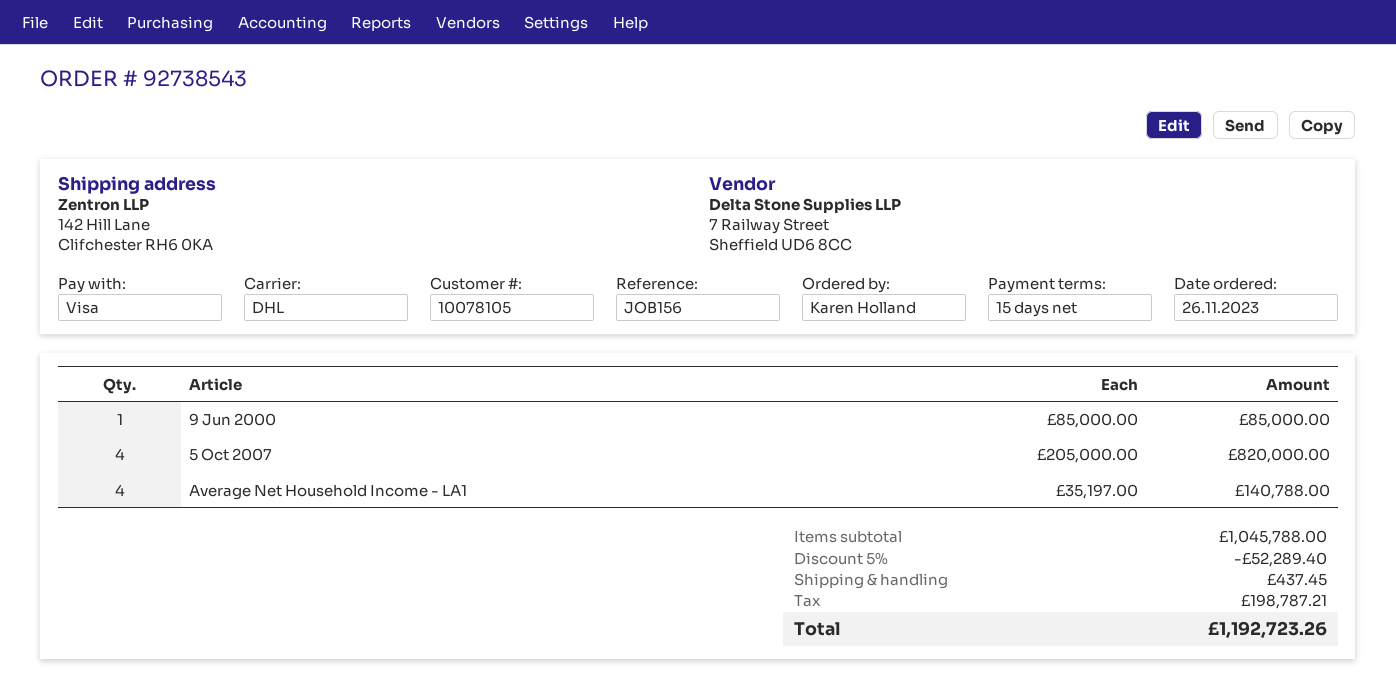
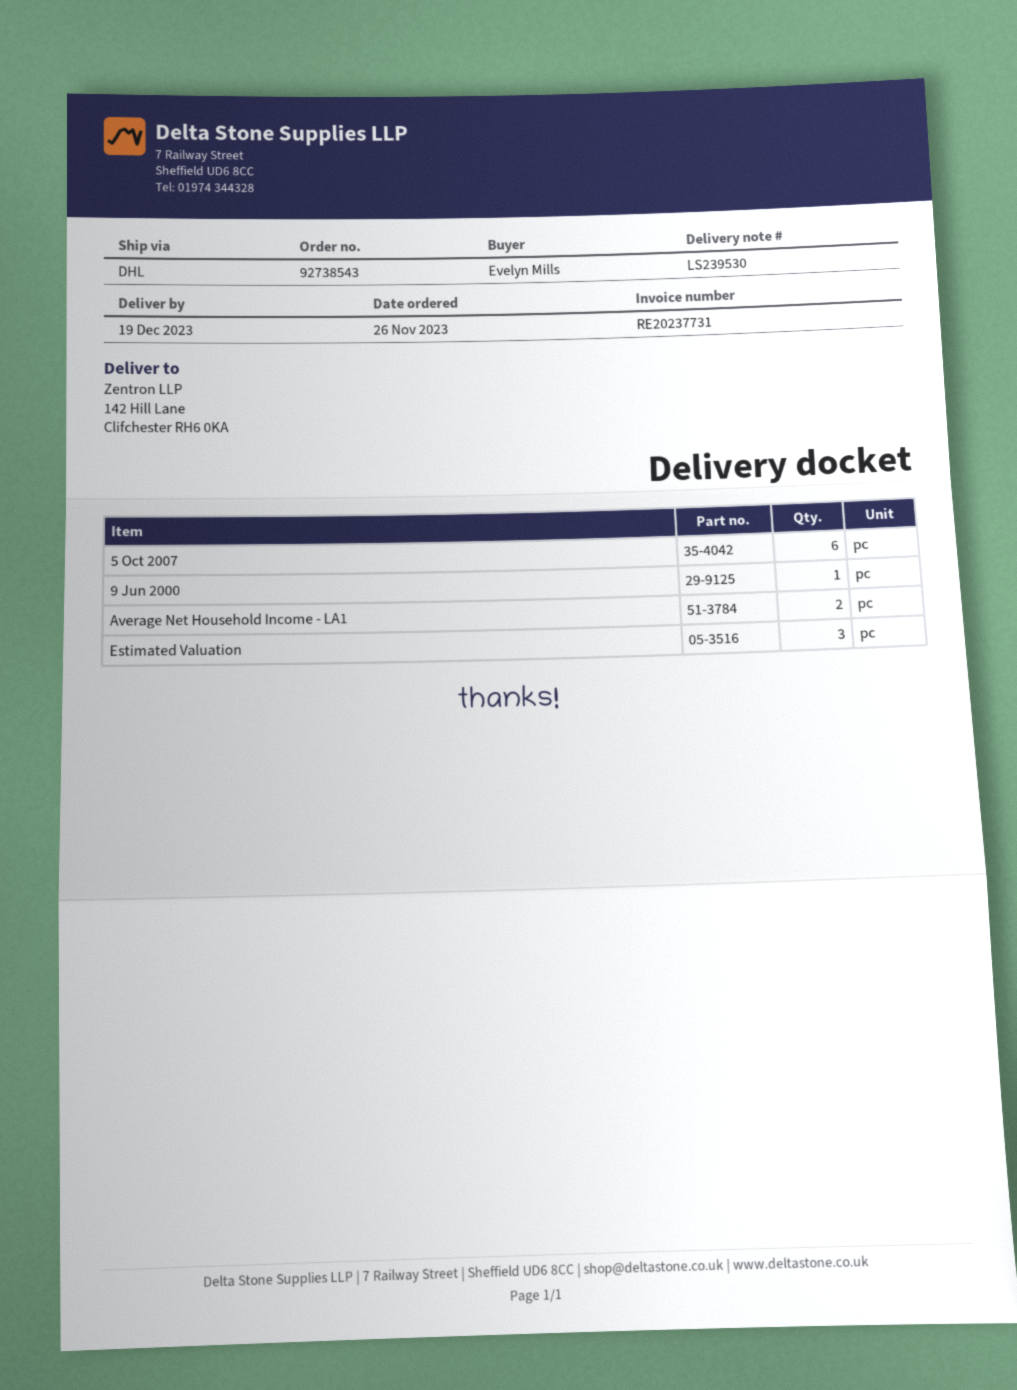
ordered by: Karen Holland -> Evelyn Mills
5 Oct 2007: 4 -> 6
Average Net Household Income - LA1: 4 -> 2
Estimated Valuation: none -> 3

